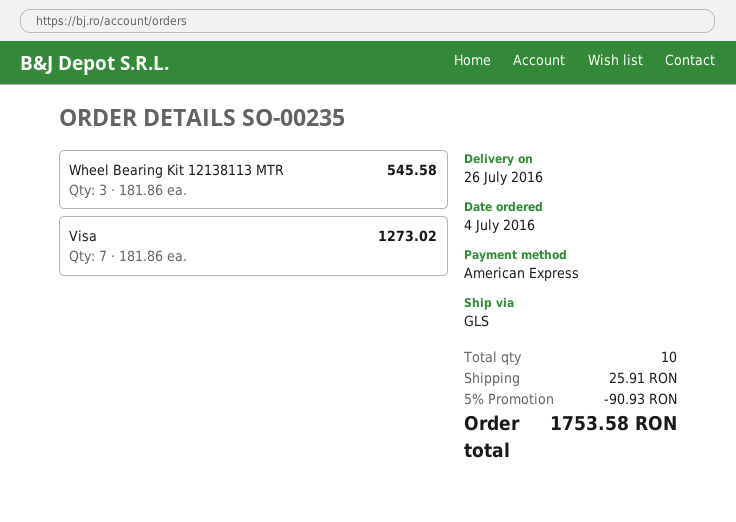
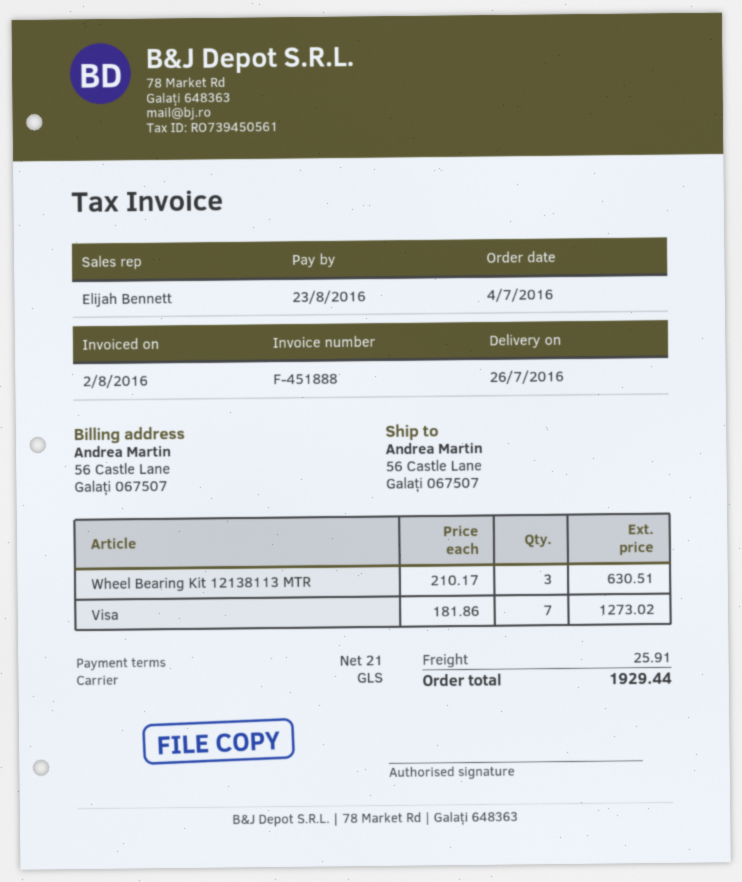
Wheel Bearing Kit 12138113 MTR: 3 x 181.86 = 545.58 -> 3 x 210.17 = 630.51
discount: 5% = 90.93 -> none
total: 1753.58 -> 1929.44

